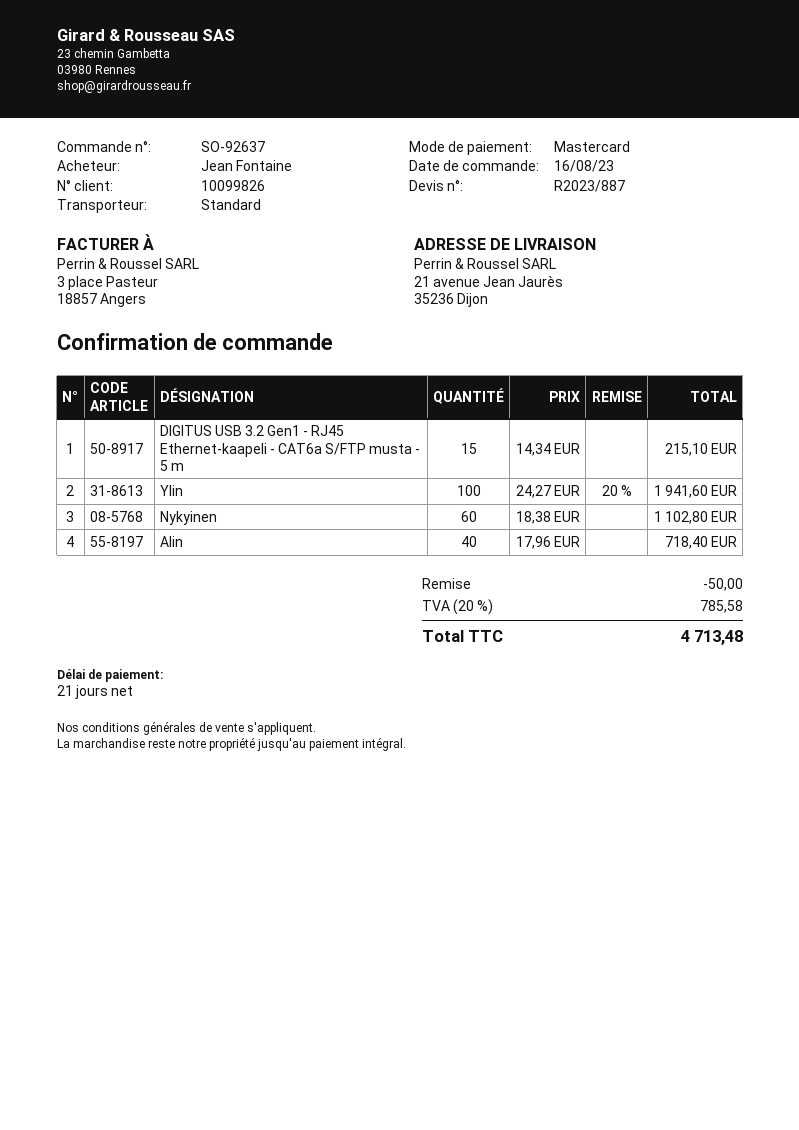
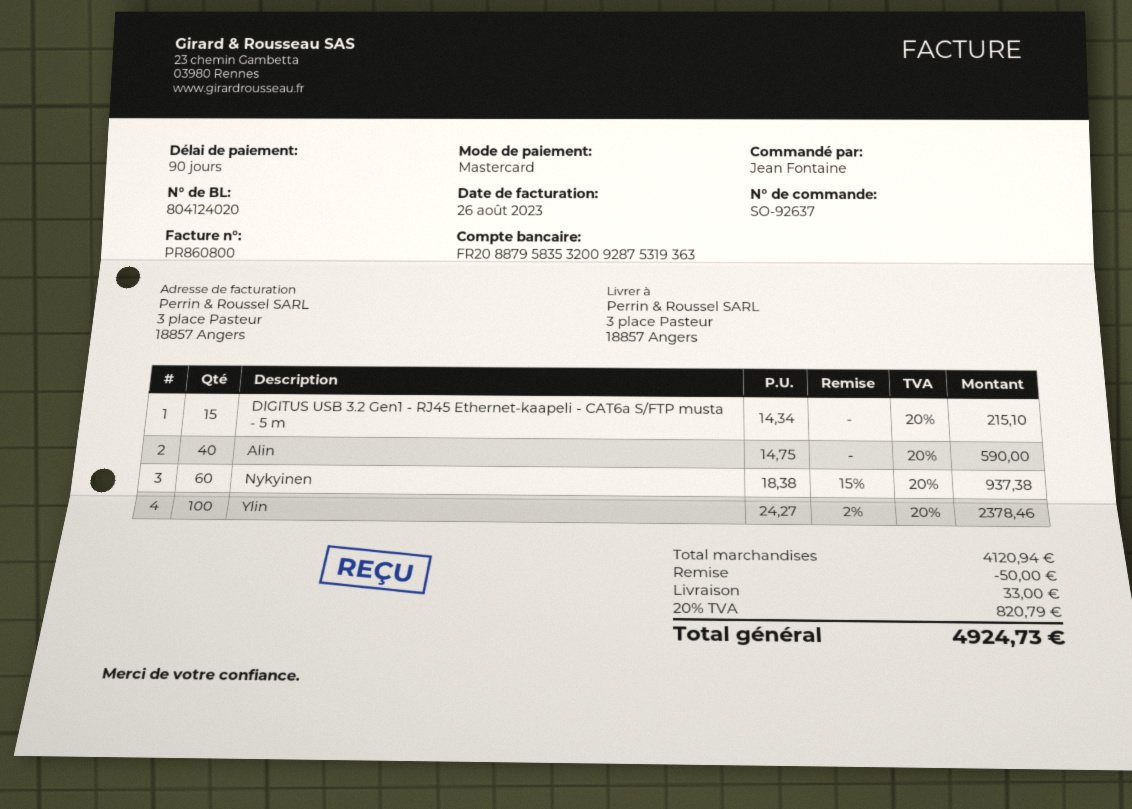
payment terms: 21 days -> 90 days
ship to: 21 avenue Jean Jaurès, 35236 Dijon -> 3 place Pasteur, 18857 Angers
Ylin: 100 x 24.27 - 20% = 1941.60 -> 100 x 24.27 - 2% = 2378.46
Nykyinen: 60 x 18.38 = 1102.80 -> 60 x 18.38 - 15% = 937.38
Alin: 40 x 17.96 = 718.40 -> 40 x 14.75 = 590.00
shipping: none -> 33.00
tax: 20% = 785.58 -> 20% = 820.79
total: 4713.48 -> 4924.73

